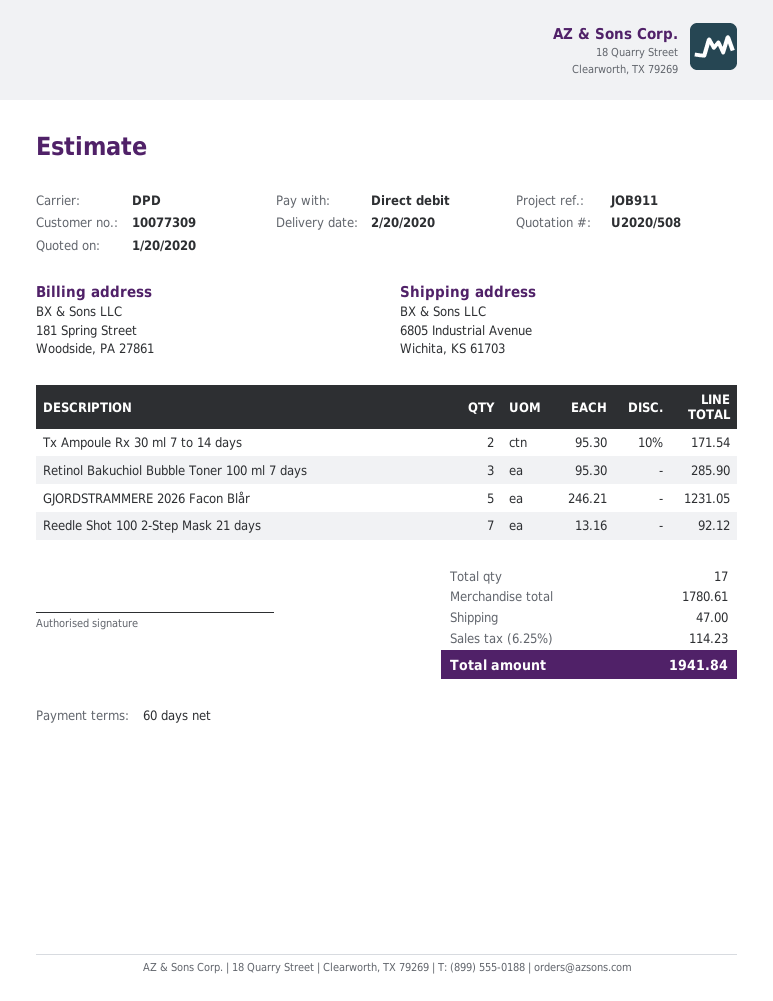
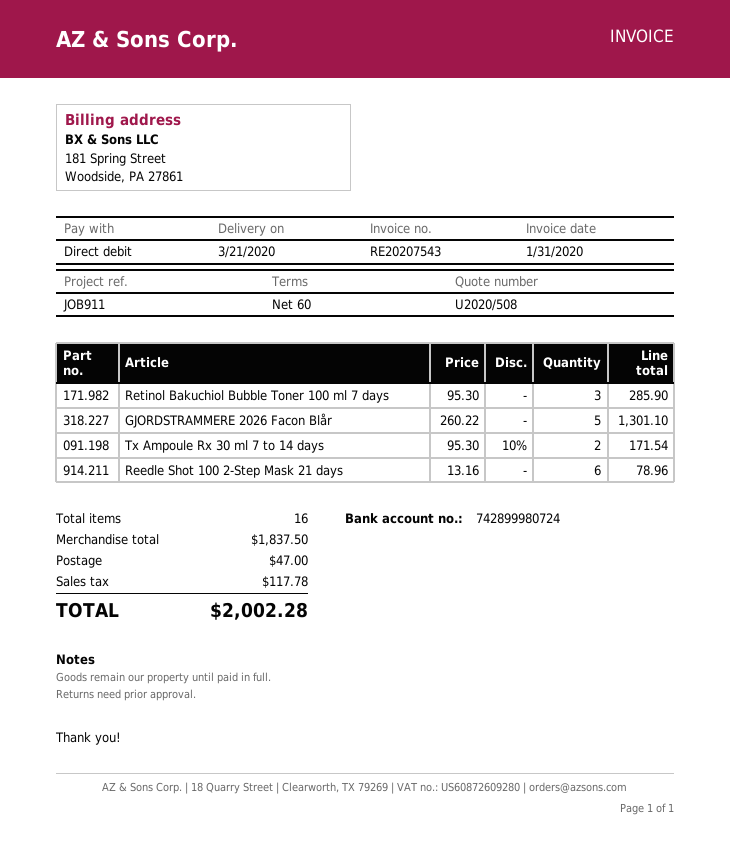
delivery date: 2020-02-20 -> 2020-03-21
GJORDSTRAMMERE 2026 Facon Blår: 5 x 246.21 = 1231.05 -> 5 x 260.22 = 1301.10
Reedle Shot 100 2-Step Mask 21 days: 7 x 13.16 = 92.12 -> 6 x 13.16 = 78.96
total quantity: 17 -> 16
subtotal: 1780.61 -> 1837.50
tax: 114.23 -> 117.78
total: 1941.84 -> 2002.28

